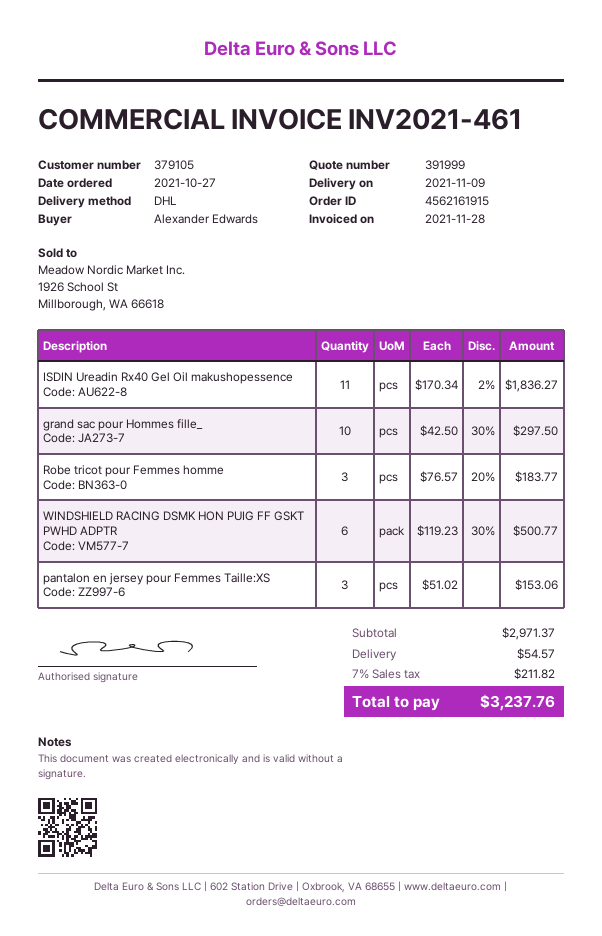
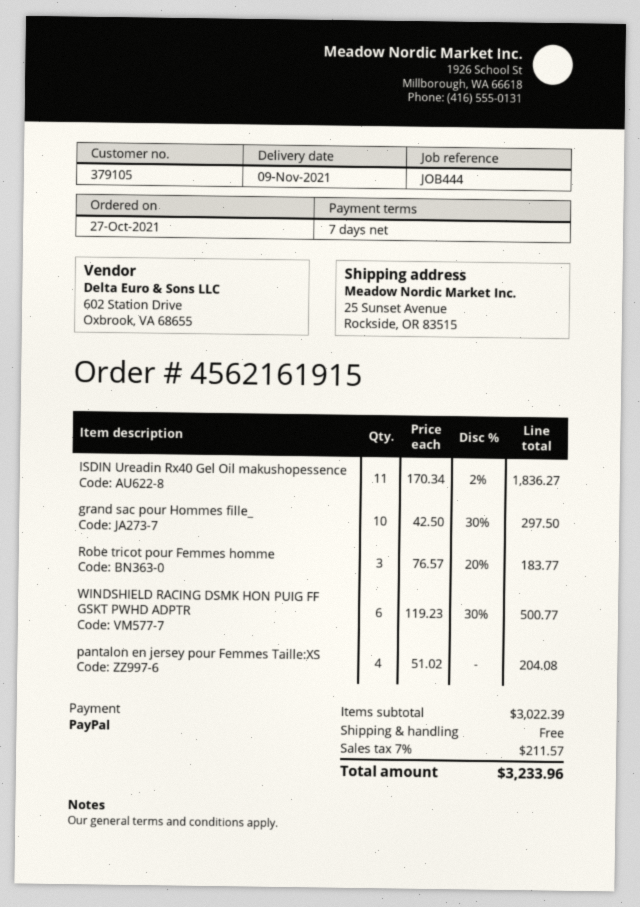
pantalon en jersey pour Femmes Taille:XS: 3 x 51.02 = 153.06 -> 4 x 51.02 = 204.08
subtotal: 2971.37 -> 3022.39
shipping: 54.57 -> 0.00
tax: 7% = 211.82 -> 7% = 211.57
total: 3237.76 -> 3233.96

